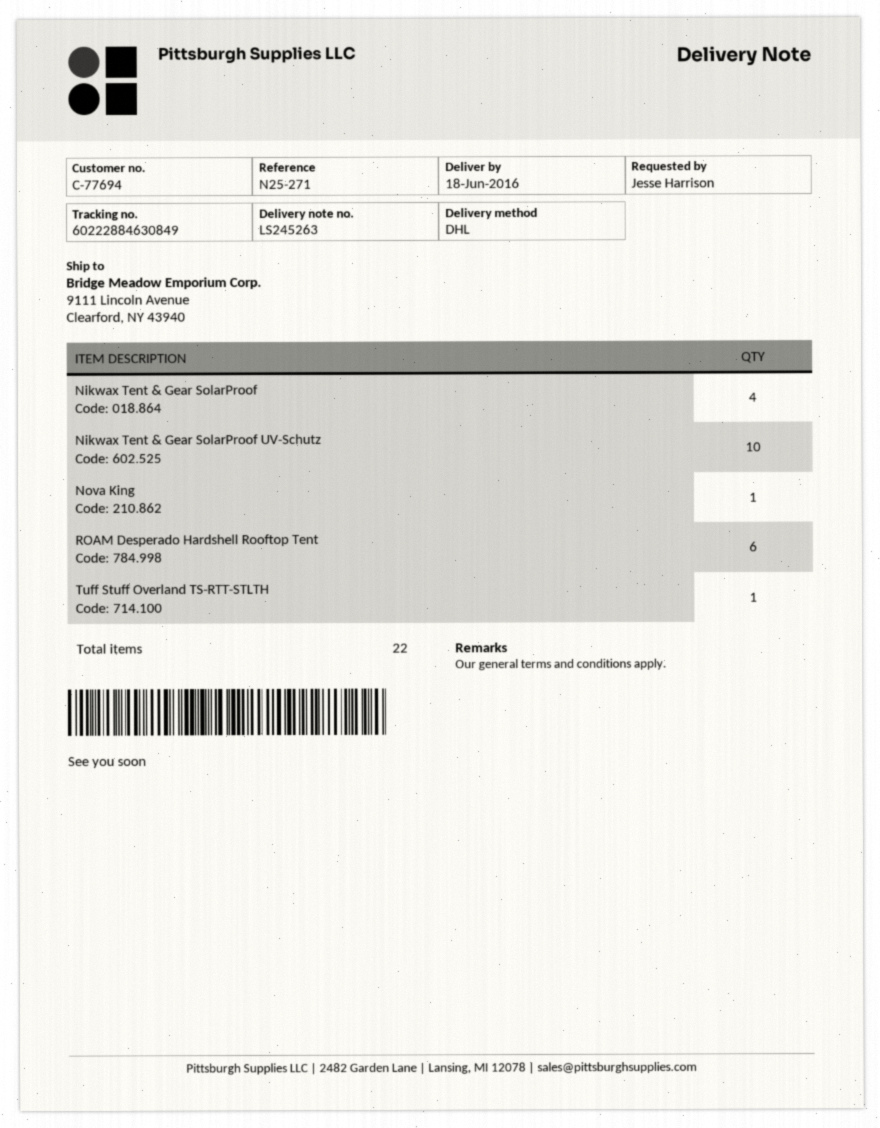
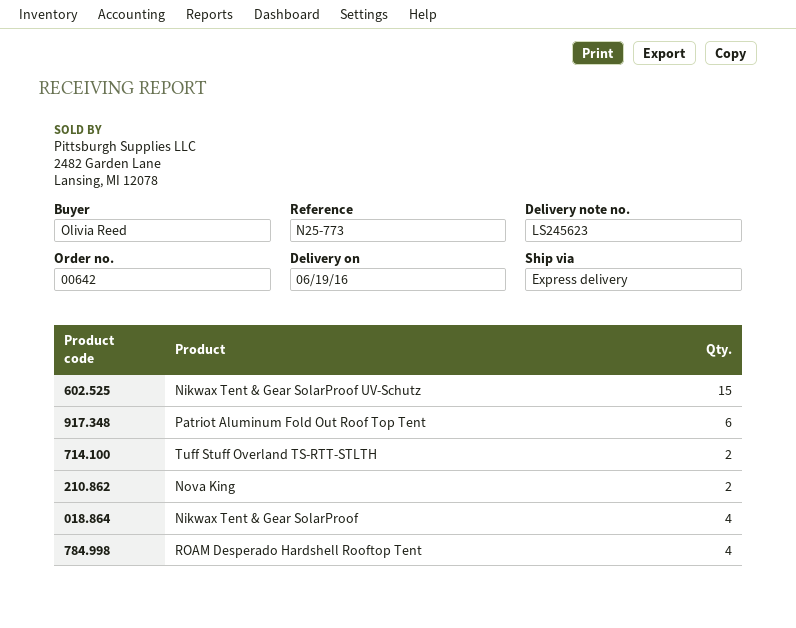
delivery note number: LS245263 -> LS245623
delivery date: 2016-06-18 -> 2016-06-19
reference: N25-271 -> N25-773
ordered by: Jesse Harrison -> Olivia Reed
shipping method: DHL -> express
Nikwax Tent & Gear SolarProof UV-Schutz: 10 -> 15
Nova King: 1 -> 2
ROAM Desperado Hardshell Rooftop Tent: 6 -> 4
Tuff Stuff Overland TS-RTT-STLTH: 1 -> 2
Patriot Aluminum Fold Out Roof Top Tent: none -> 6

